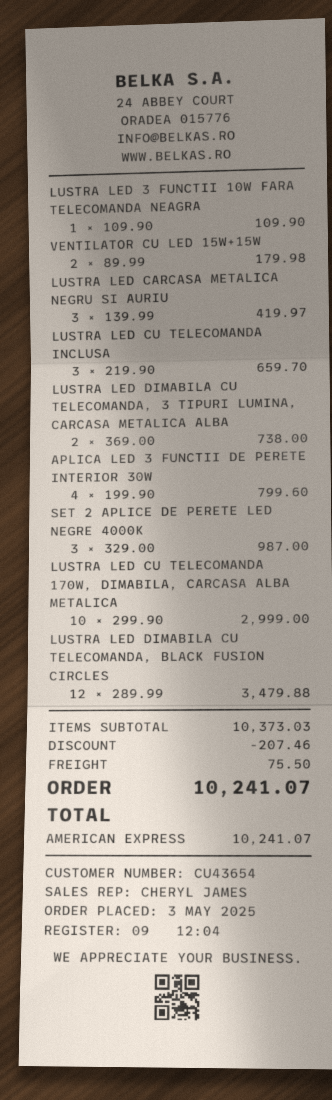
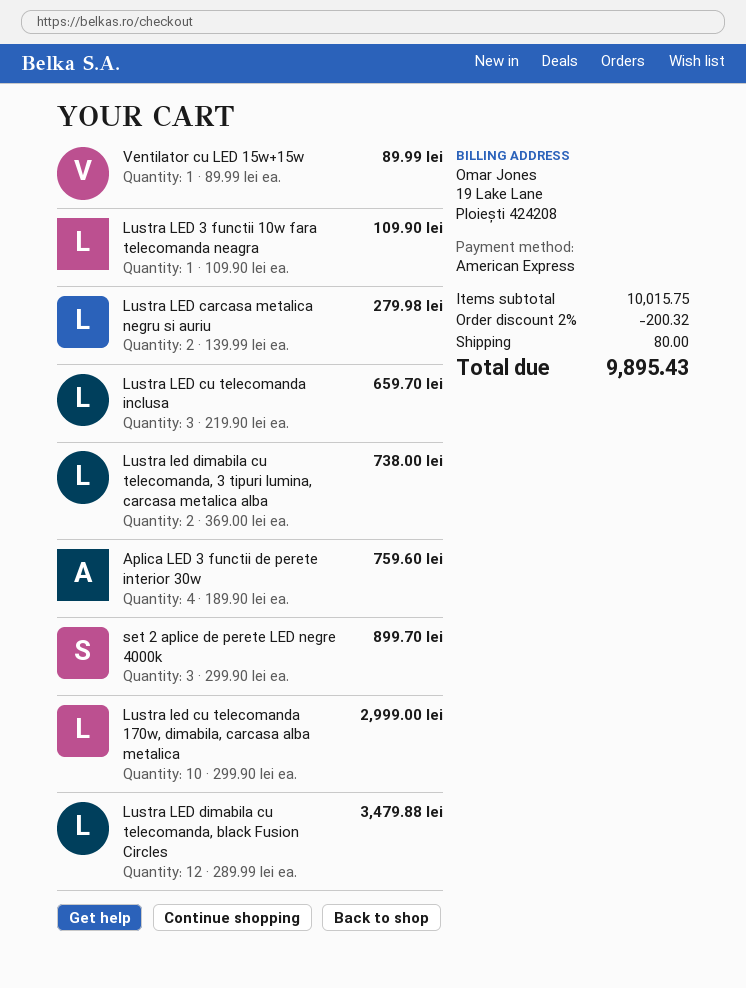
VENTILATOR CU LED 15W+15W: 2 x 89.99 = 179.98 -> 1 x 89.99 = 89.99
LUSTRA LED CARCASA METALICA NEGRU SI AURIU: 3 x 139.99 = 419.97 -> 2 x 139.99 = 279.98
APLICA LED 3 FUNCTII DE PERETE INTERIOR 30W: 4 x 199.90 = 799.60 -> 4 x 189.90 = 759.60
SET 2 APLICE DE PERETE LED NEGRE 4000K: 3 x 329.00 = 987.00 -> 3 x 299.90 = 899.70
subtotal: 10373.03 -> 10015.75
discount: 207.46 -> 200.32
shipping: 75.50 -> 80.00
total: 10241.07 -> 9895.43

